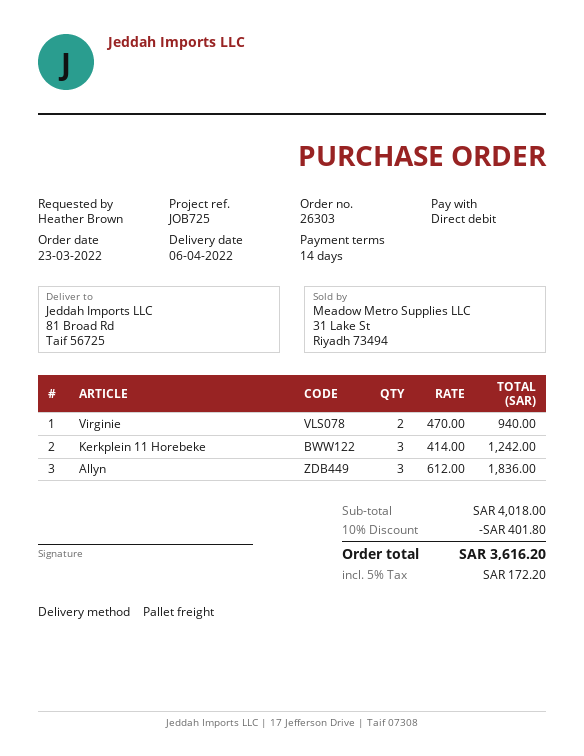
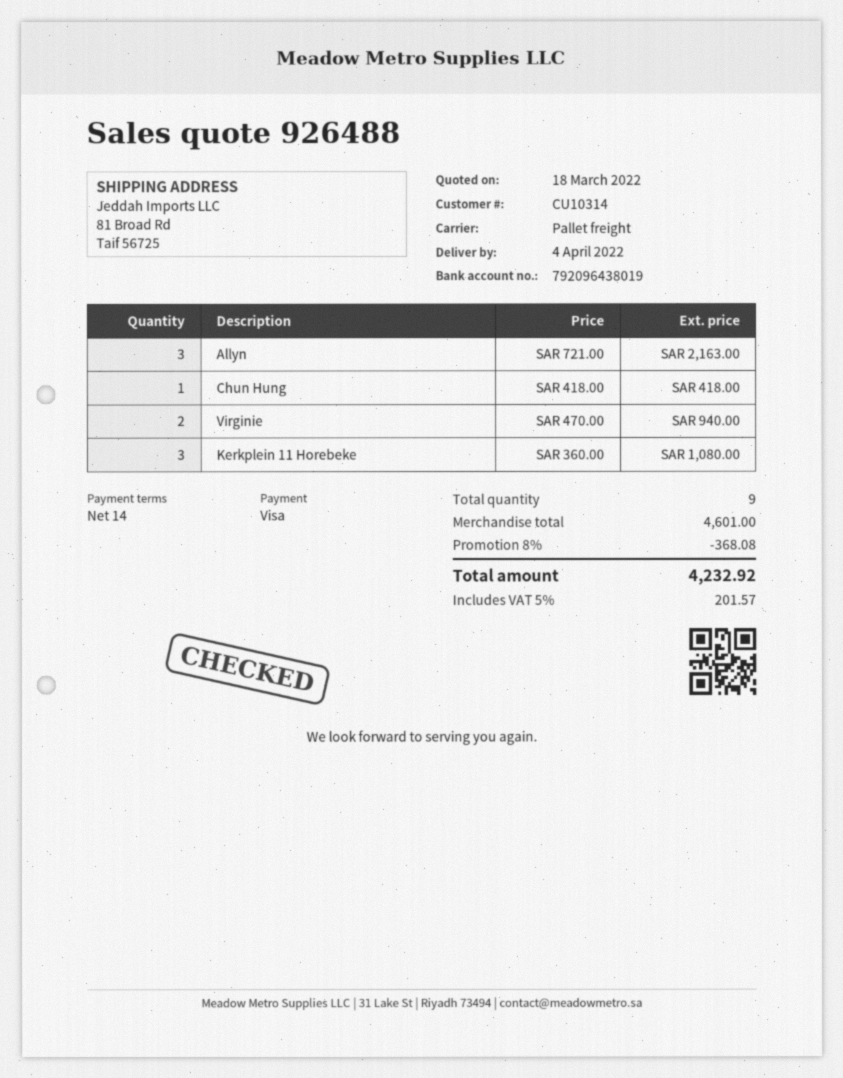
delivery date: 2022-04-06 -> 2022-04-04
payment method: direct debit -> Visa
Kerkplein 11 Horebeke: 3 x 414.00 = 1242.00 -> 3 x 360.00 = 1080.00
Allyn: 3 x 612.00 = 1836.00 -> 3 x 721.00 = 2163.00
Chun Hung: none -> 1 x 418.00 = 418.00
subtotal: 4018.00 -> 4601.00
discount: 10% = 401.80 -> 8% = 368.08
tax: 5% = 172.20 -> 5% = 201.57
total: 3616.20 -> 4232.92

